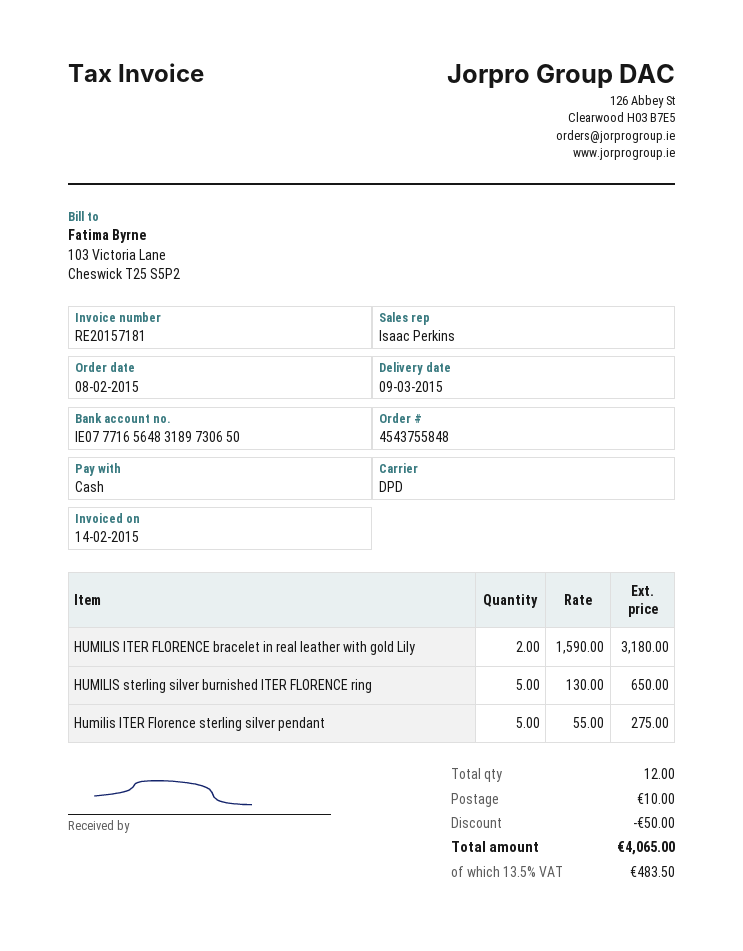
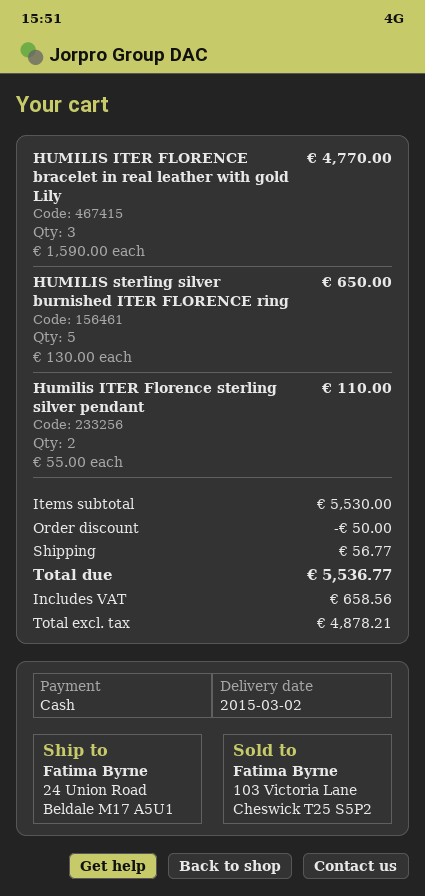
delivery date: 2015-03-09 -> 2015-03-02
HUMILIS ITER FLORENCE bracelet in real leather with gold Lily: 2 x 1590.00 = 3180.00 -> 3 x 1590.00 = 4770.00
Humilis ITER Florence sterling silver pendant: 5 x 55.00 = 275.00 -> 2 x 55.00 = 110.00
shipping: 10.00 -> 56.77
tax: 483.50 -> 658.56
total: 4065.00 -> 5536.77

